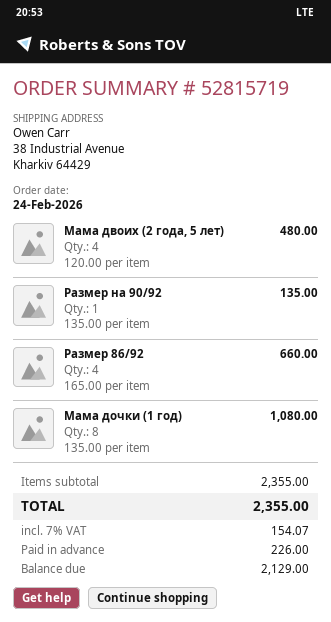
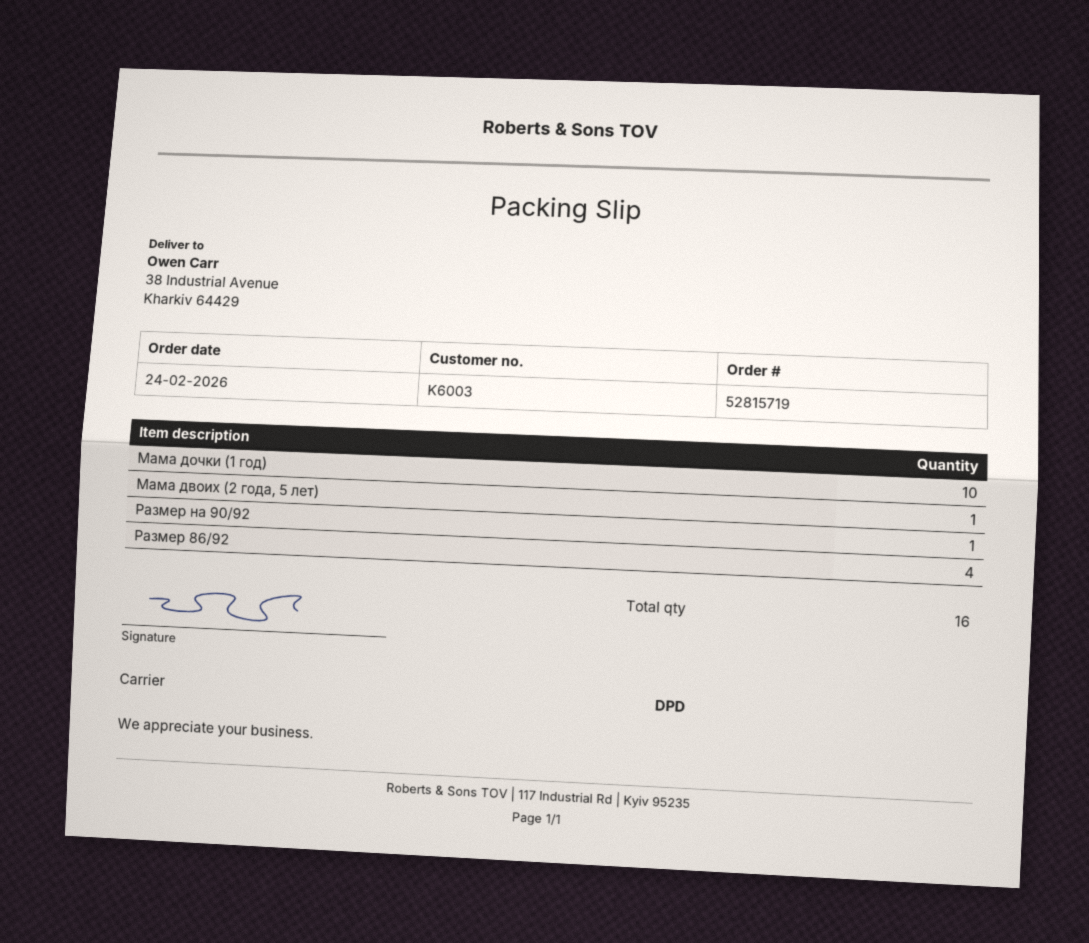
Мама двоих (2 года, 5 лет): 4 -> 1
Мама дочки (1 год): 8 -> 10

